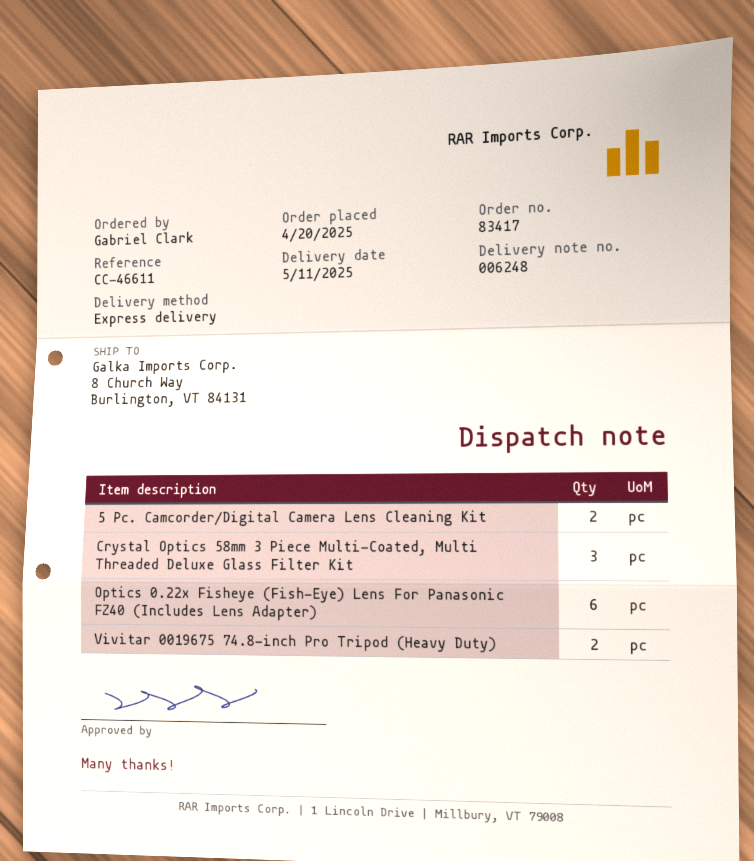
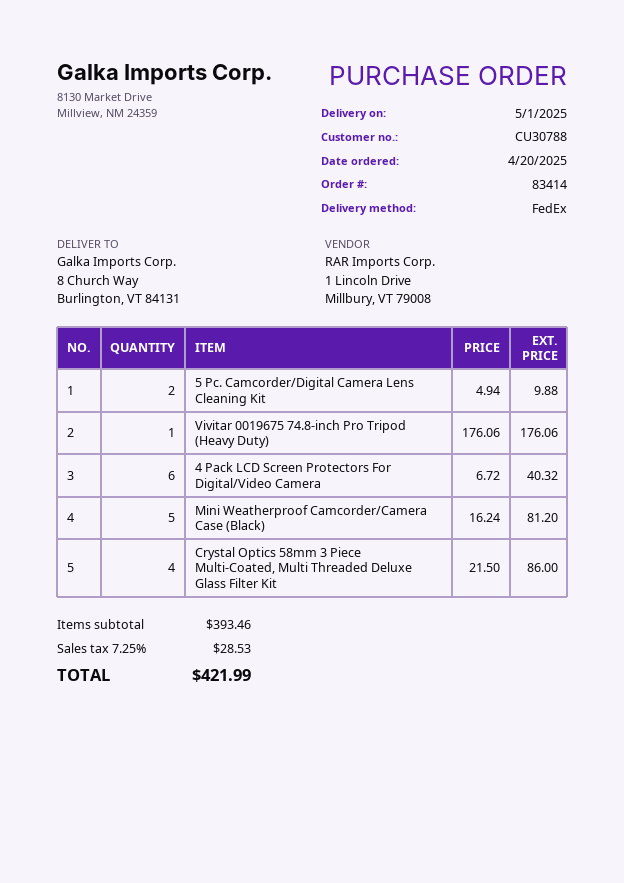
order number: 83417 -> 83414
delivery date: 2025-05-11 -> 2025-05-01
shipping method: express -> FedEx
Crystal Optics 58mm 3 Piece Multi-Coated, Multi Threaded Deluxe Glass Filter Kit: 3 -> 4
Optics 0.22x Fisheye (Fish-Eye) Lens For Panasonic FZ40 (Includes Lens Adapter): 6 -> none
Vivitar 0019675 74.8-inch Pro Tripod (Heavy Duty): 2 -> 1
4 Pack LCD Screen Protectors For Digital/Video Camera: none -> 6
Mini Weatherproof Camcorder/Camera Case (Black): none -> 5

